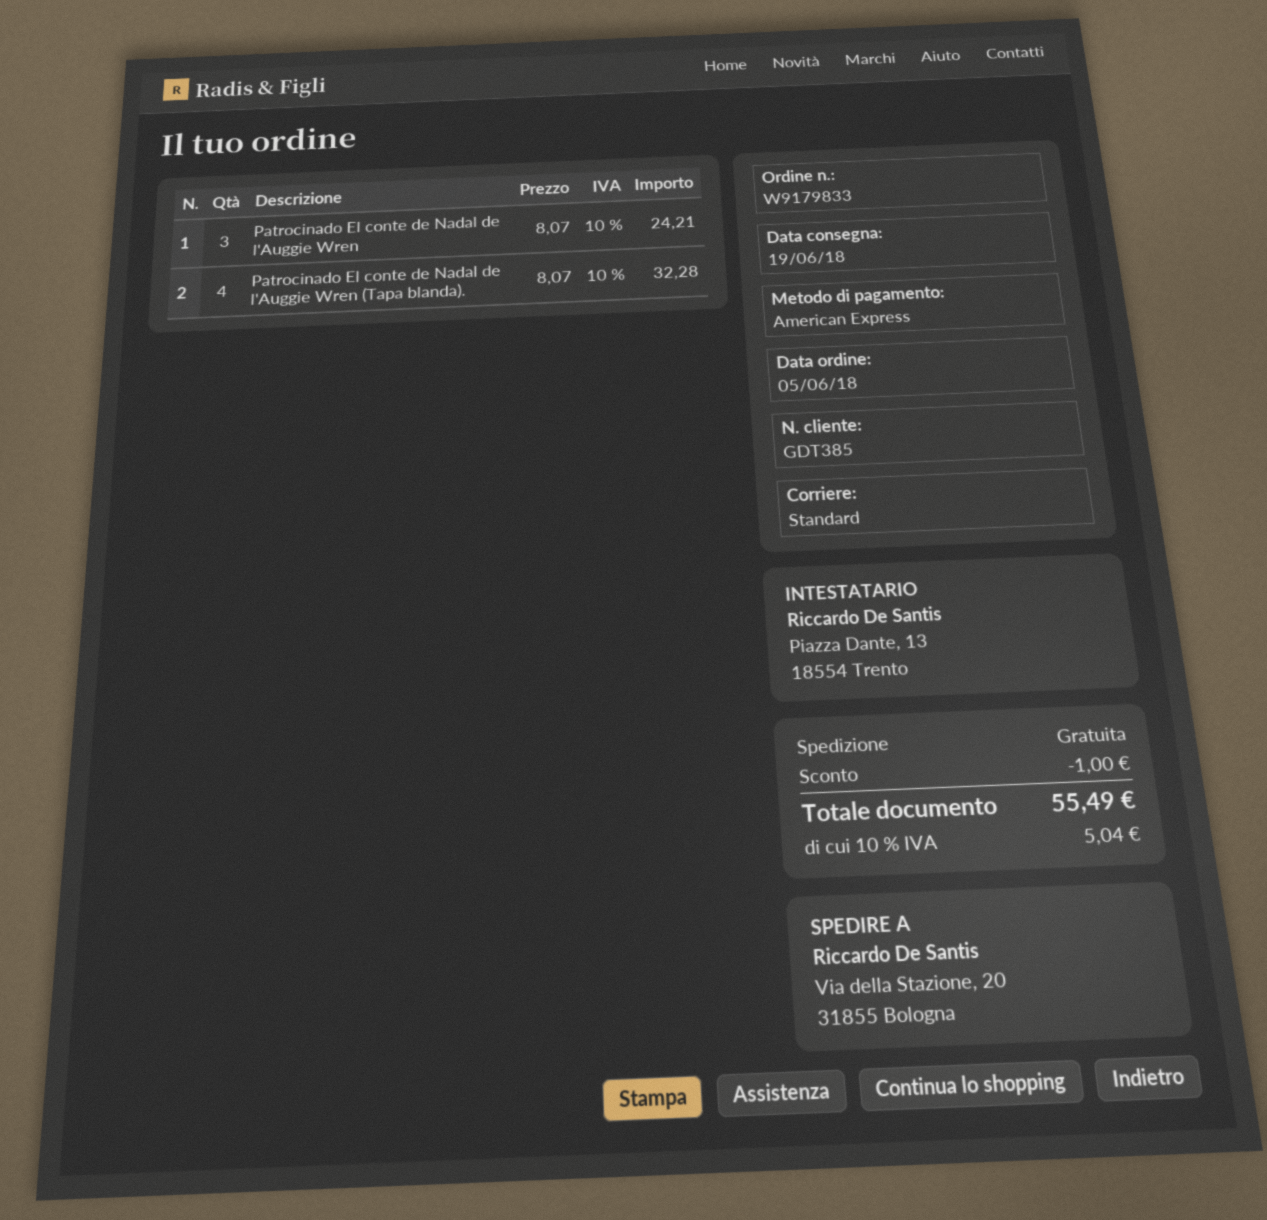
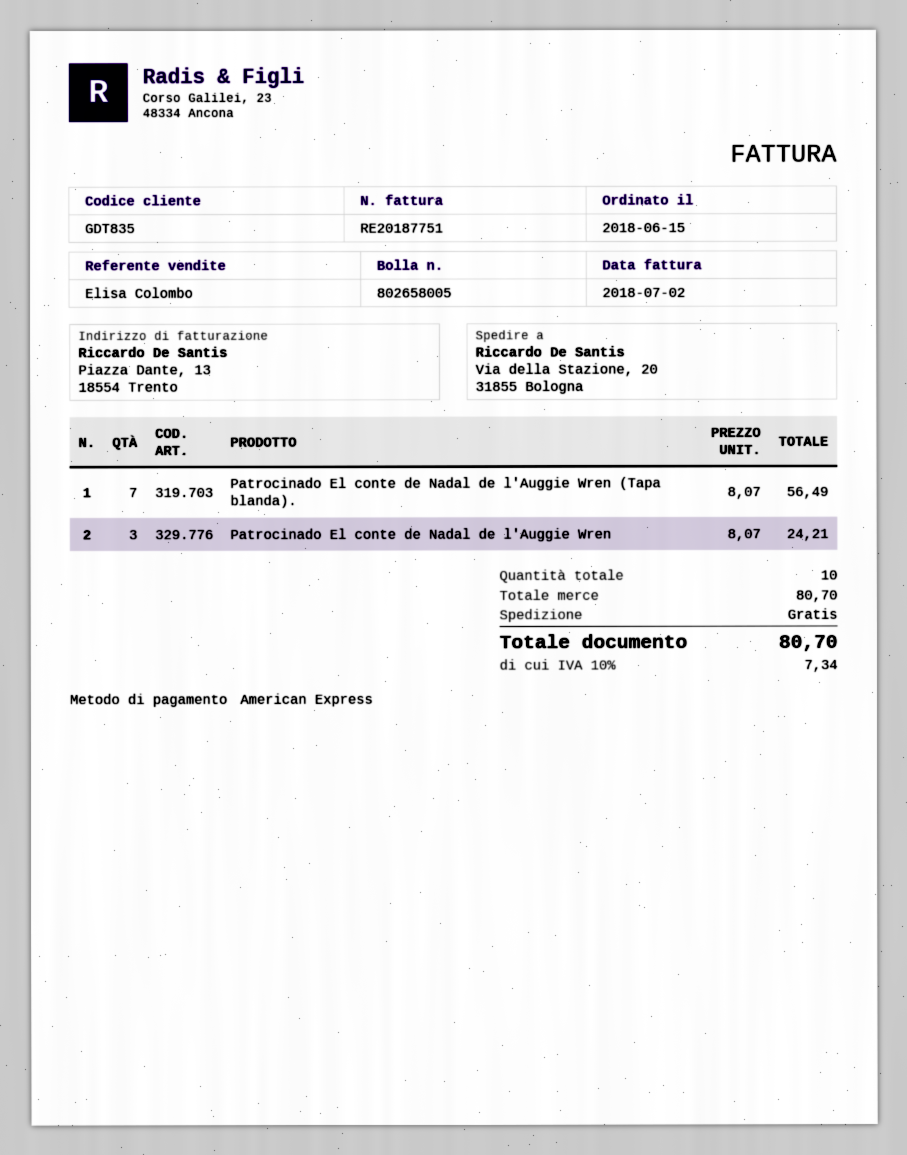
order date: 2018-06-05 -> 2018-06-15
customer number: GDT385 -> GDT835
Patrocinado El conte de Nadal de l'Auggie Wren (Tapa blanda).: 4 x 8.07 = 32.28 -> 7 x 8.07 = 56.49
discount: 1.00 -> none
tax: 10% = 5.04 -> 10% = 7.34
total: 55.49 -> 80.70

